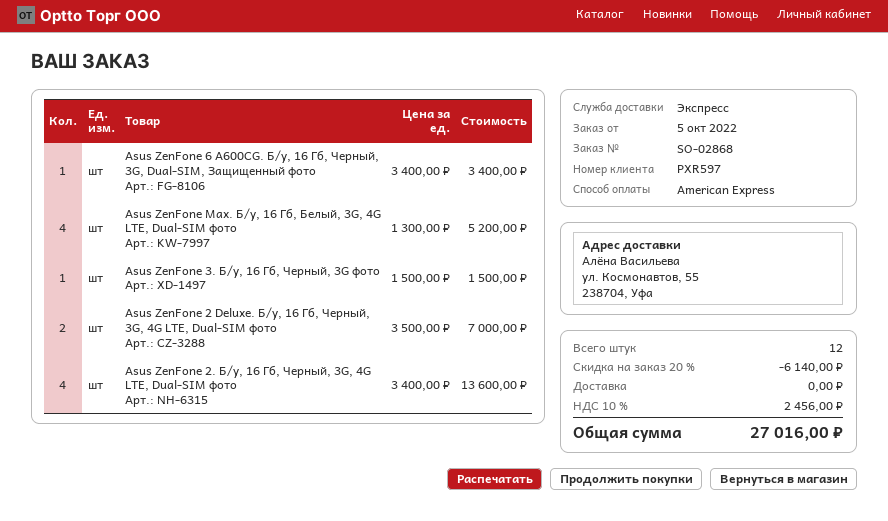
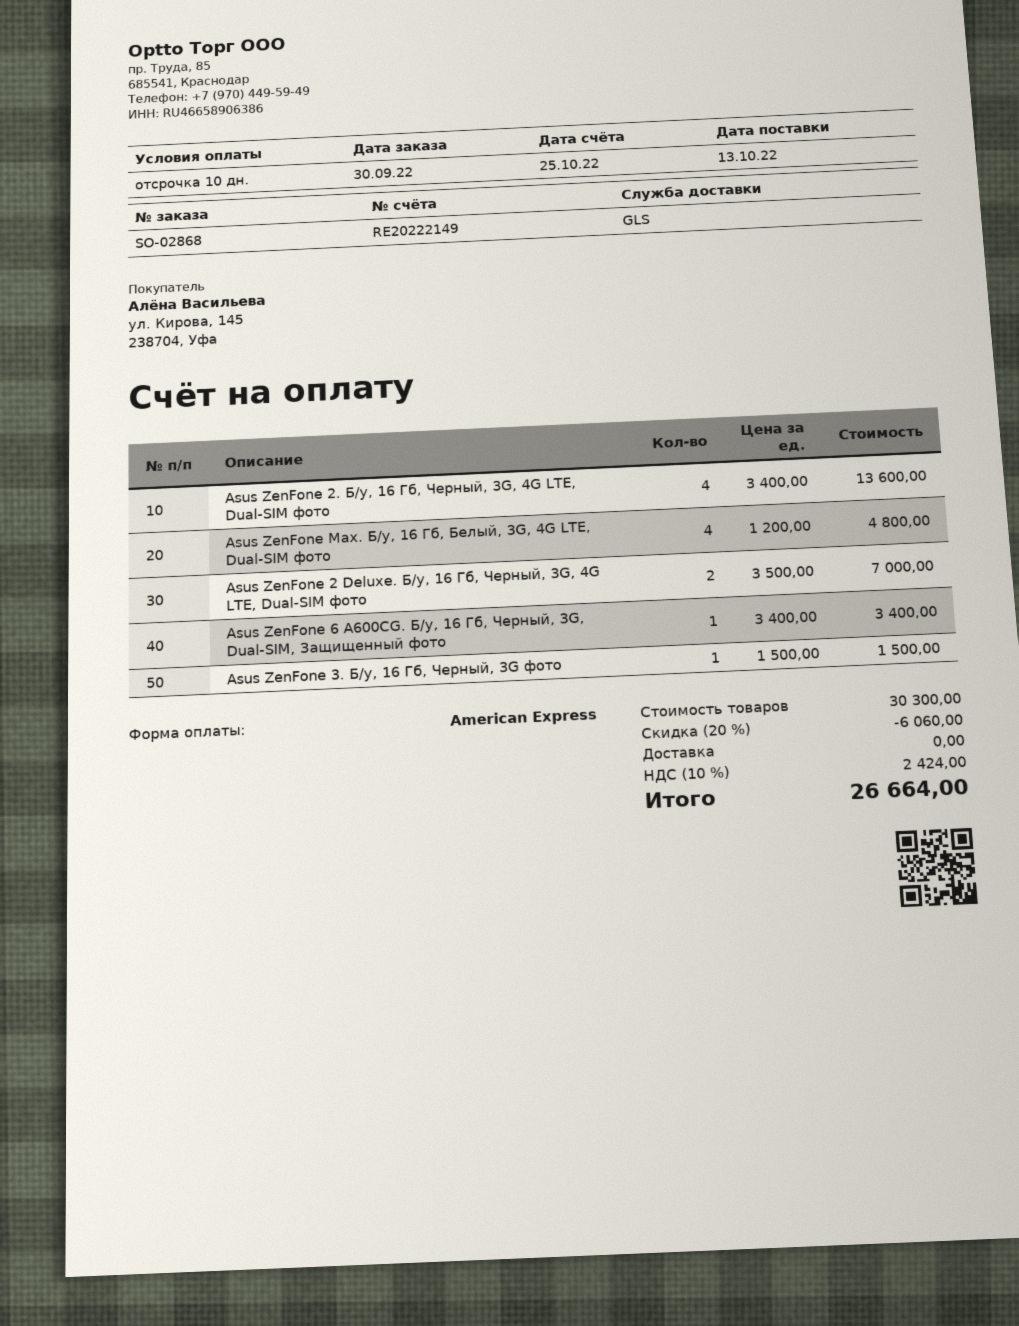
order date: 2022-10-05 -> 2022-09-30
shipping method: express -> GLS
Asus ZenFone Max. Б/у, 16 Гб, Белый, 3G, 4G LTE, Dual-SIM фото: 4 x 1300.00 = 5200.00 -> 4 x 1200.00 = 4800.00
discount: 20% = 6140.00 -> 20% = 6060.00
tax: 10% = 2456.00 -> 10% = 2424.00
total: 27016.00 -> 26664.00

